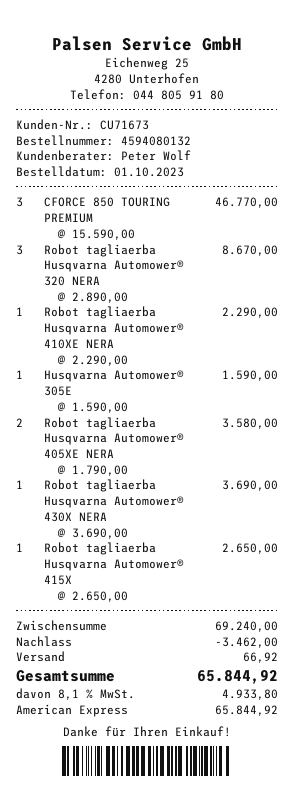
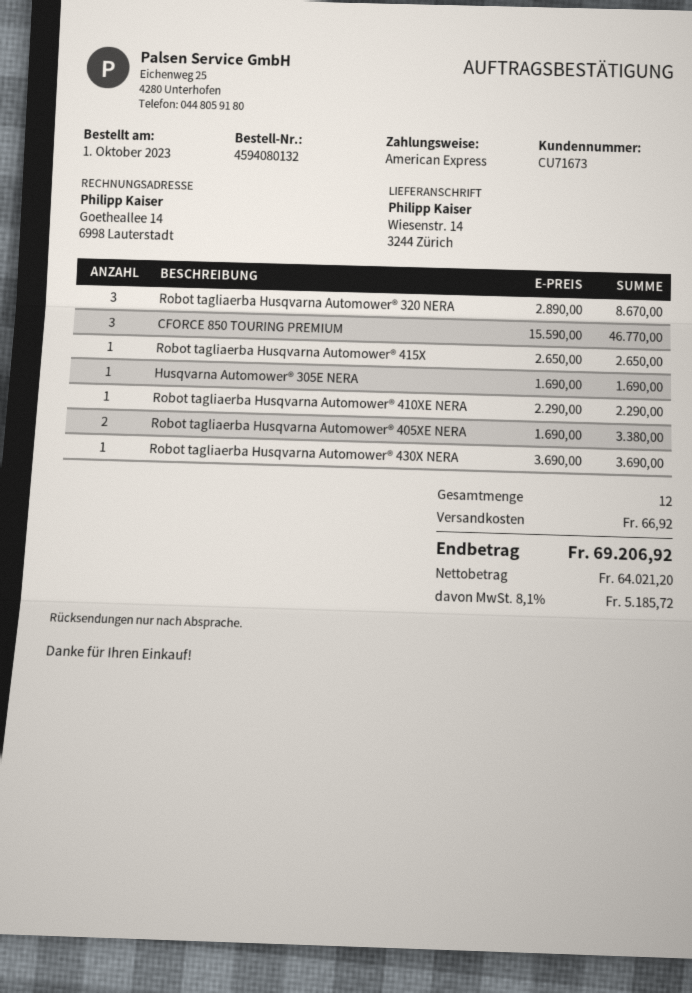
Husqvarna Automower® 305E: 1 x 1590.00 = 1590.00 -> 1 x 1690.00 = 1690.00
Robot tagliaerba Husqvarna Automower® 405XE NERA: 2 x 1790.00 = 3580.00 -> 2 x 1690.00 = 3380.00
discount: 3462.00 -> none
tax: 8.1% = 4933.80 -> 8.1% = 5185.72
total: 65844.92 -> 69206.92

